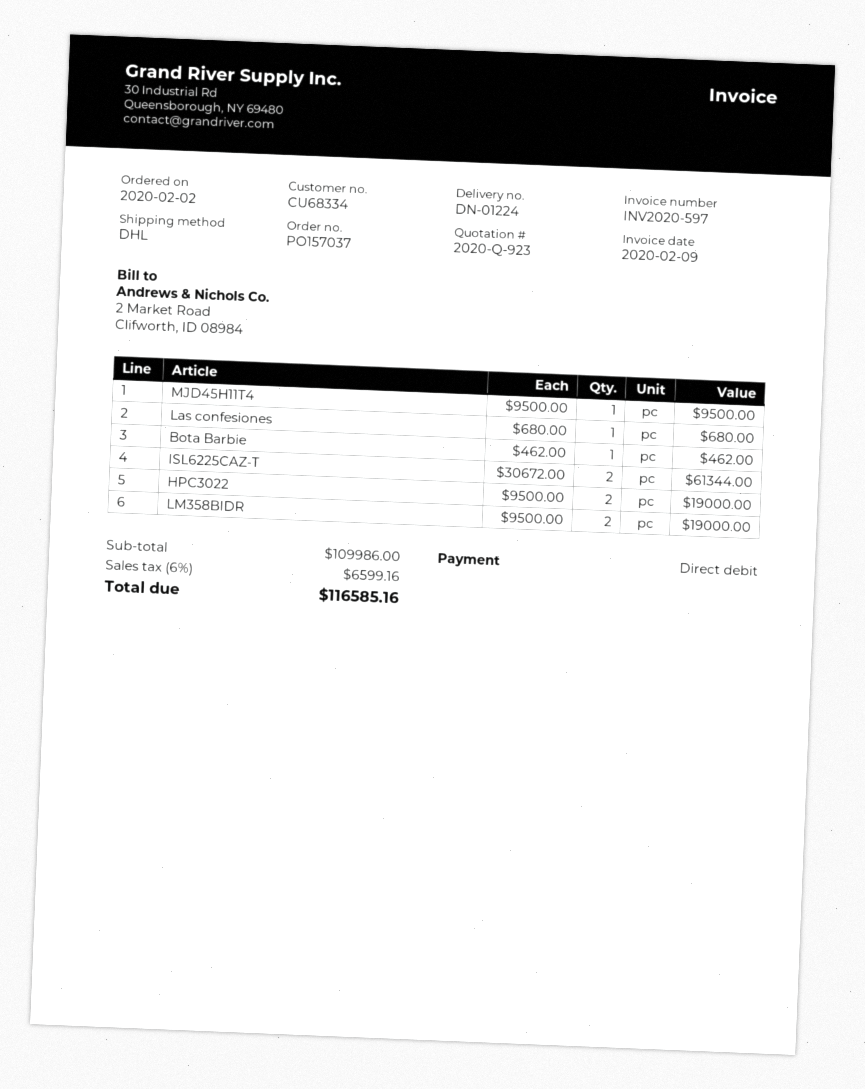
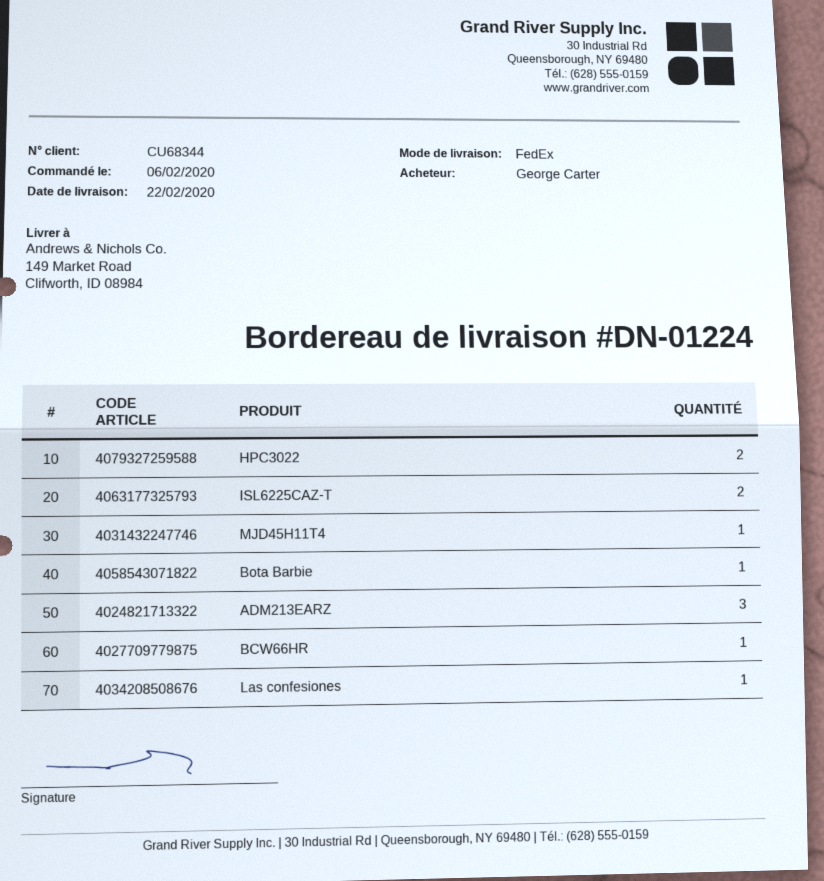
order date: 2020-02-02 -> 2020-02-06
customer number: CU68334 -> CU68344
shipping method: DHL -> FedEx
LM358BIDR: 2 -> none
ADM213EARZ: none -> 3
BCW66HR: none -> 1

